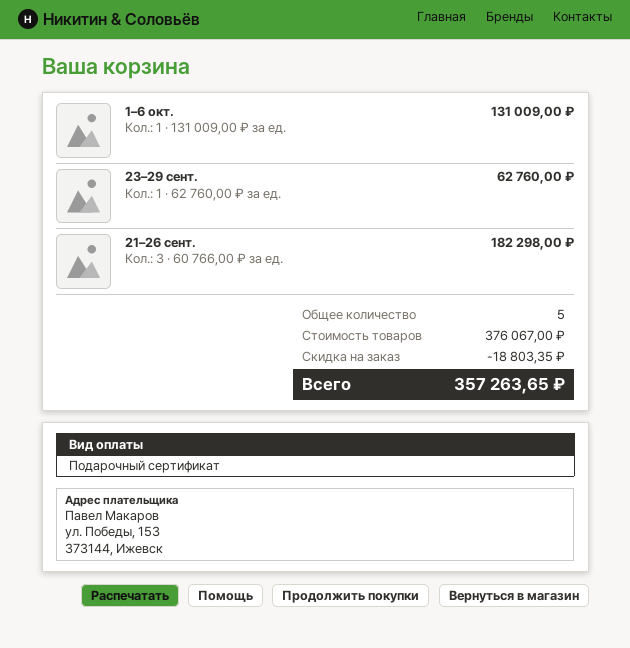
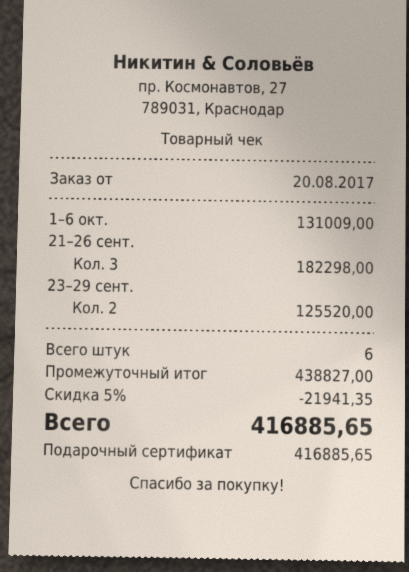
23–29 сент.: 1 for 62760.00 -> 2 for 125520.00
total quantity: 5 -> 6
subtotal: 376067.00 -> 438827.00
discount: 18803.35 -> 21941.35
total: 357263.65 -> 416885.65

